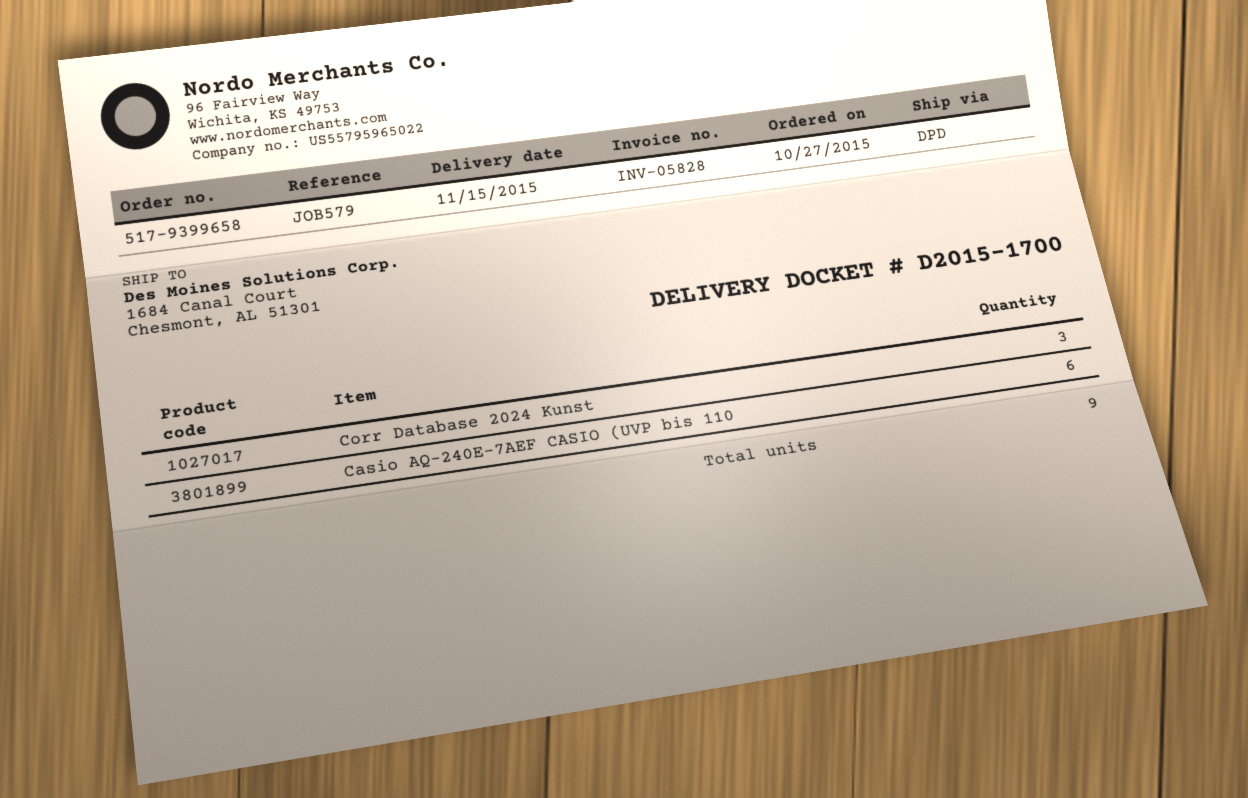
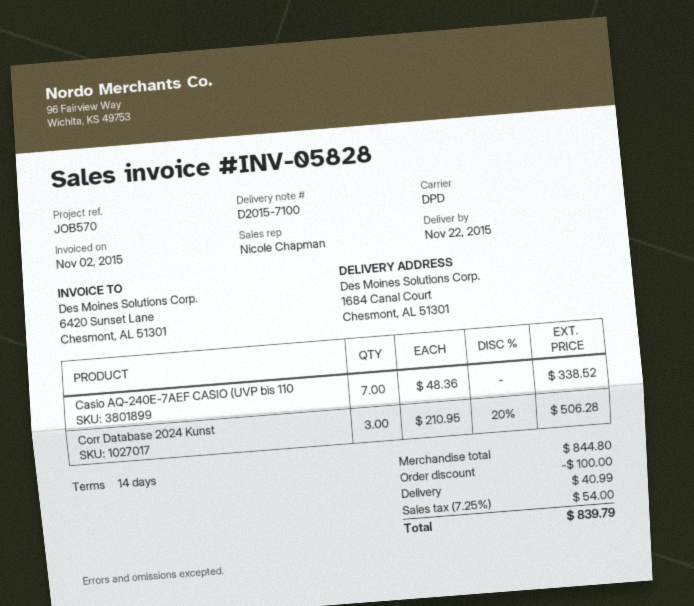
delivery note number: D2015-1700 -> D2015-7100
delivery date: 2015-11-15 -> 2015-11-22
reference: JOB579 -> JOB570
Casio AQ-240E-7AEF CASIO (UVP bis 110: 6 -> 7

